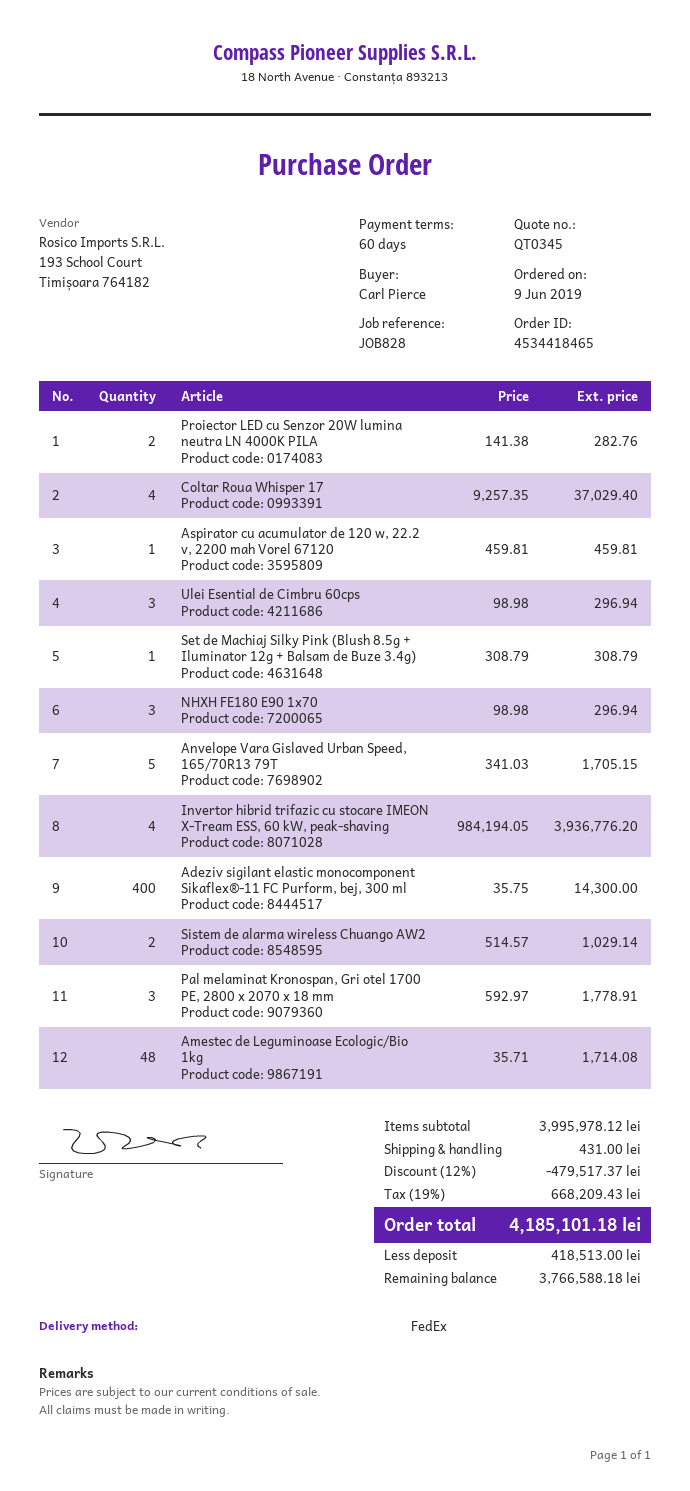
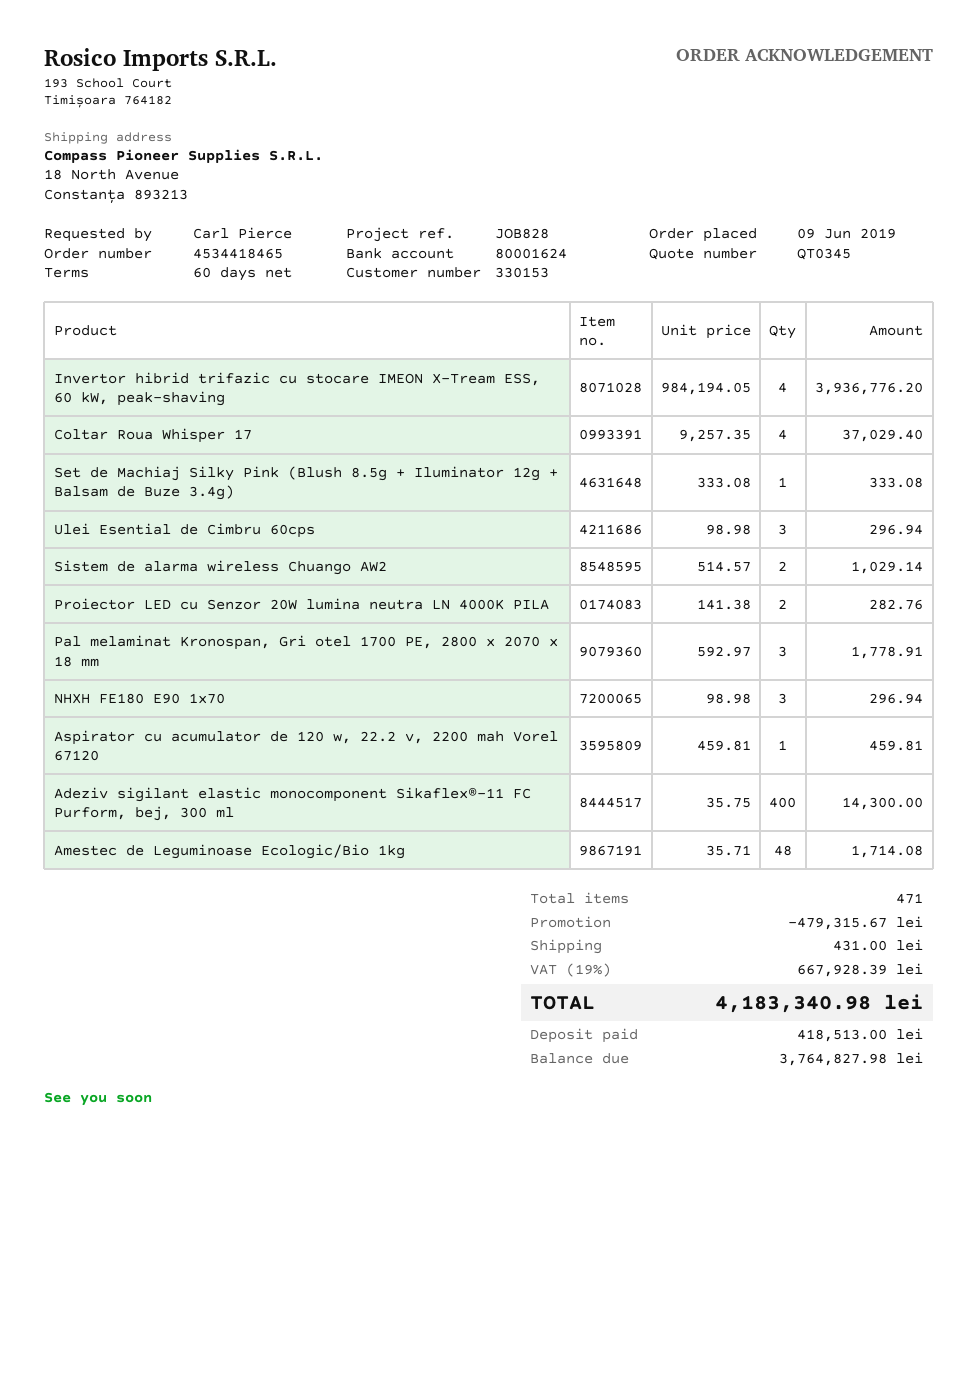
Set de Machiaj Silky Pink (Blush 8.5g + Iluminator 12g + Balsam de Buze 3.4g): 1 x 308.79 = 308.79 -> 1 x 333.08 = 333.08
Anvelope Vara Gislaved Urban Speed, 165/70R13 79T: 5 x 341.03 = 1705.15 -> none
discount: 479517.37 -> 479315.67
tax: 19% = 668209.43 -> 19% = 667928.39
total: 4185101.18 -> 4183340.98
balance: 3766588.18 -> 3764827.98

